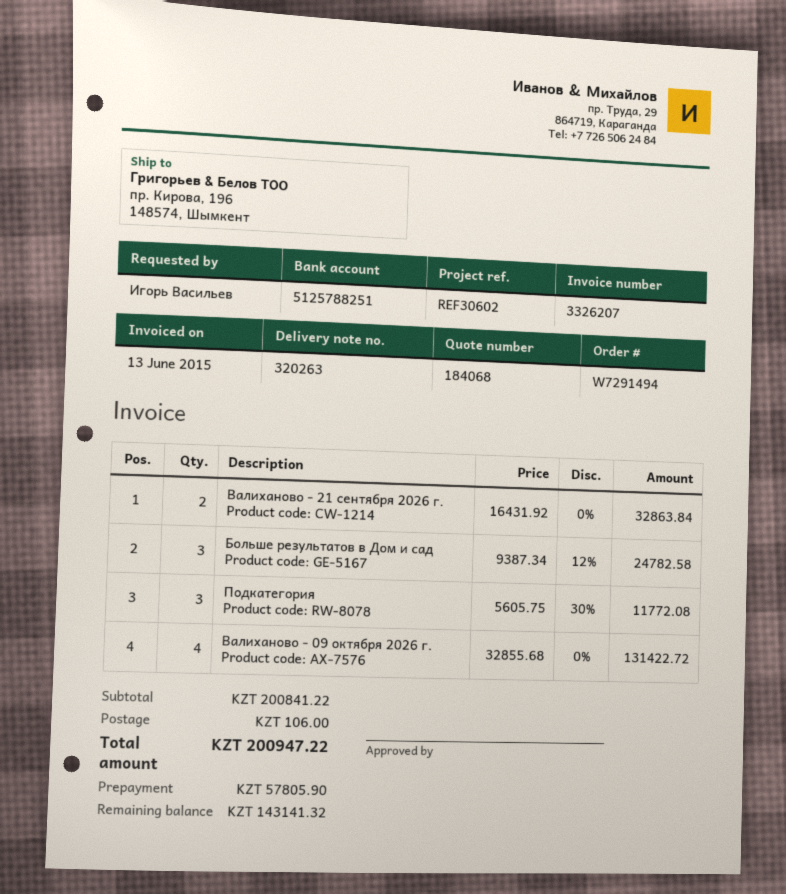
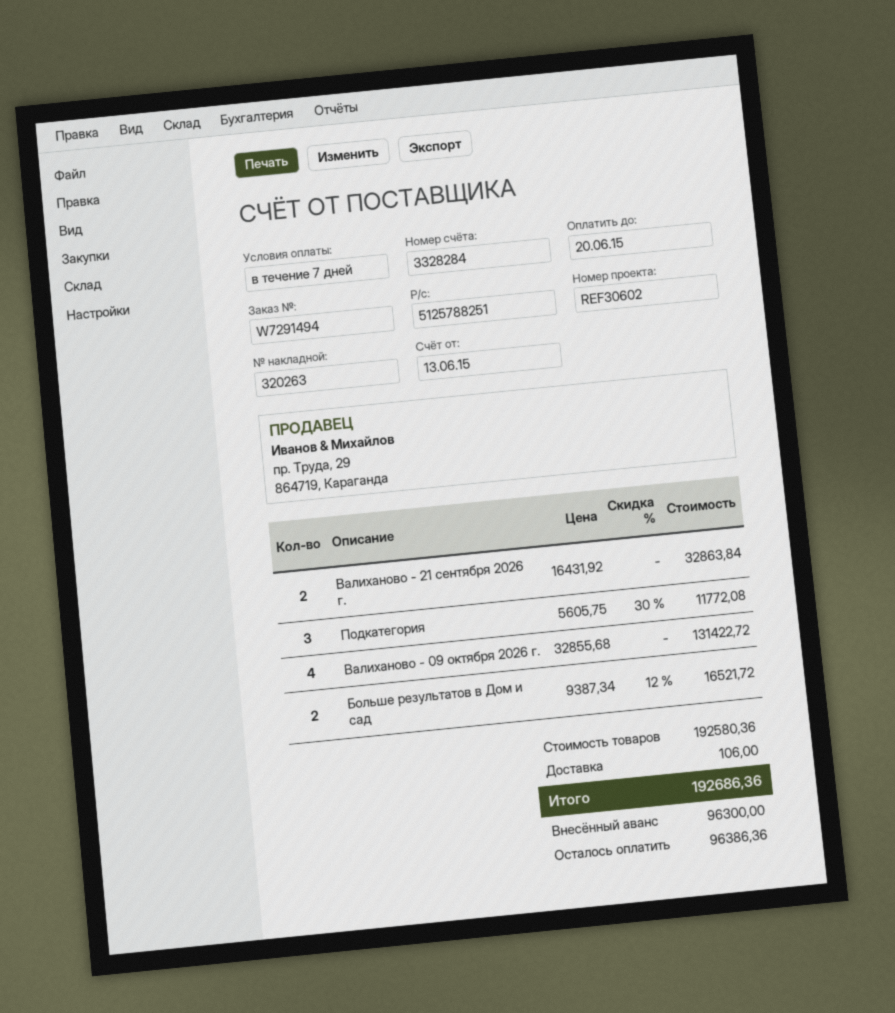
invoice number: 3326207 -> 3328284
Больше результатов в Дом и сад: 3 x 9387.34 - 12% = 24782.58 -> 2 x 9387.34 - 12% = 16521.72
subtotal: 200841.22 -> 192580.36
total: 200947.22 -> 192686.36
deposit: 57805.90 -> 96300.00
balance: 143141.32 -> 96386.36

